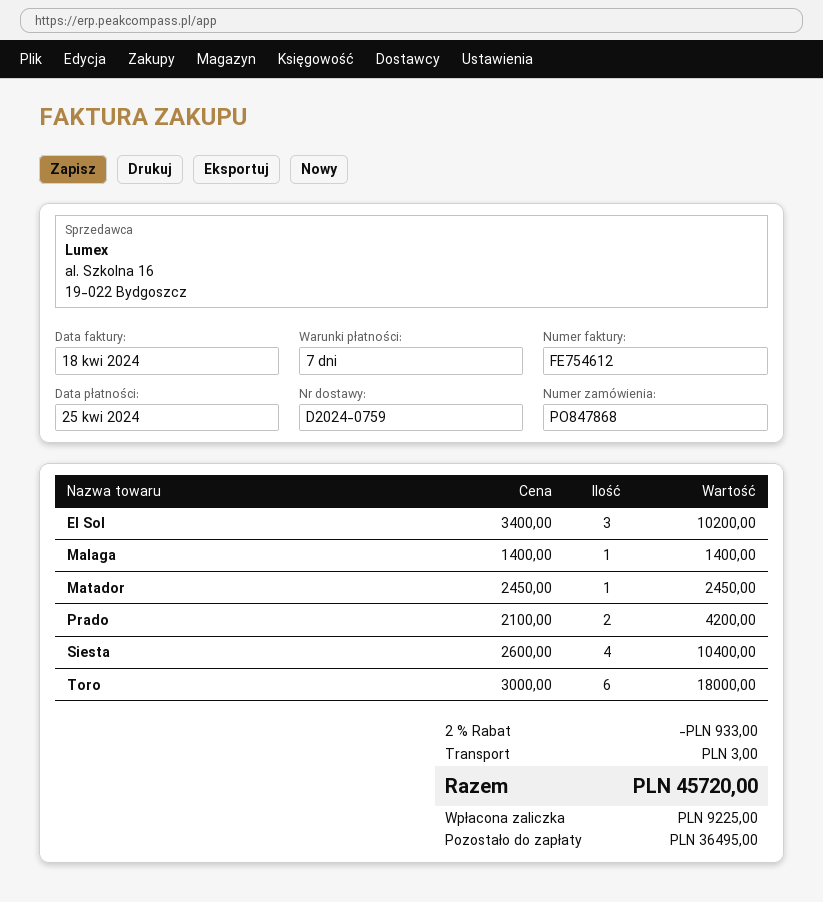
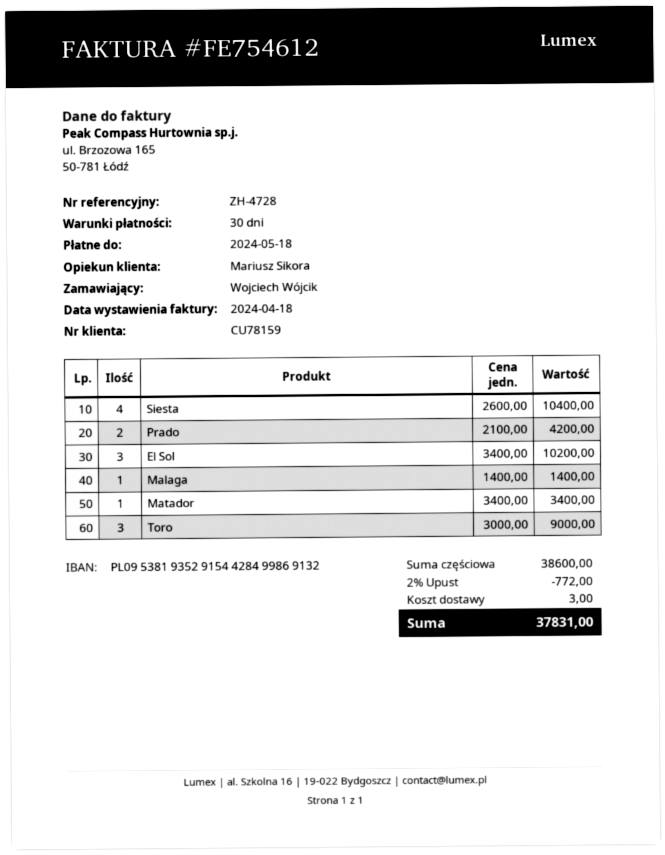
payment terms: 7 days -> 30 days
due date: 2024-04-25 -> 2024-05-18
Matador: 1 x 2450.00 = 2450.00 -> 1 x 3400.00 = 3400.00
Toro: 6 x 3000.00 = 18000.00 -> 3 x 3000.00 = 9000.00
discount: 2% = 933.00 -> 2% = 772.00
total: 45720.00 -> 37831.00

